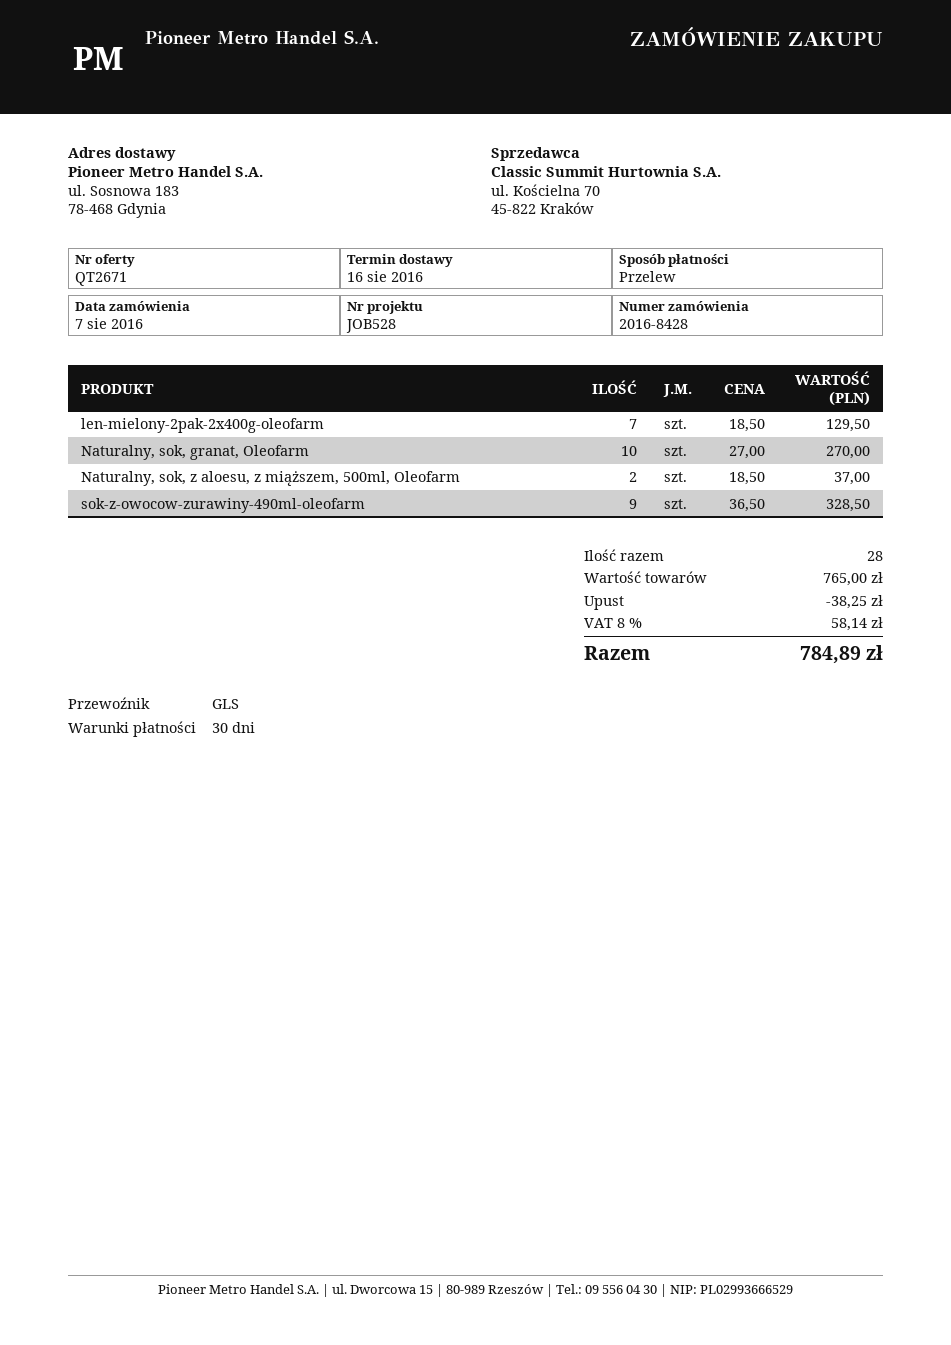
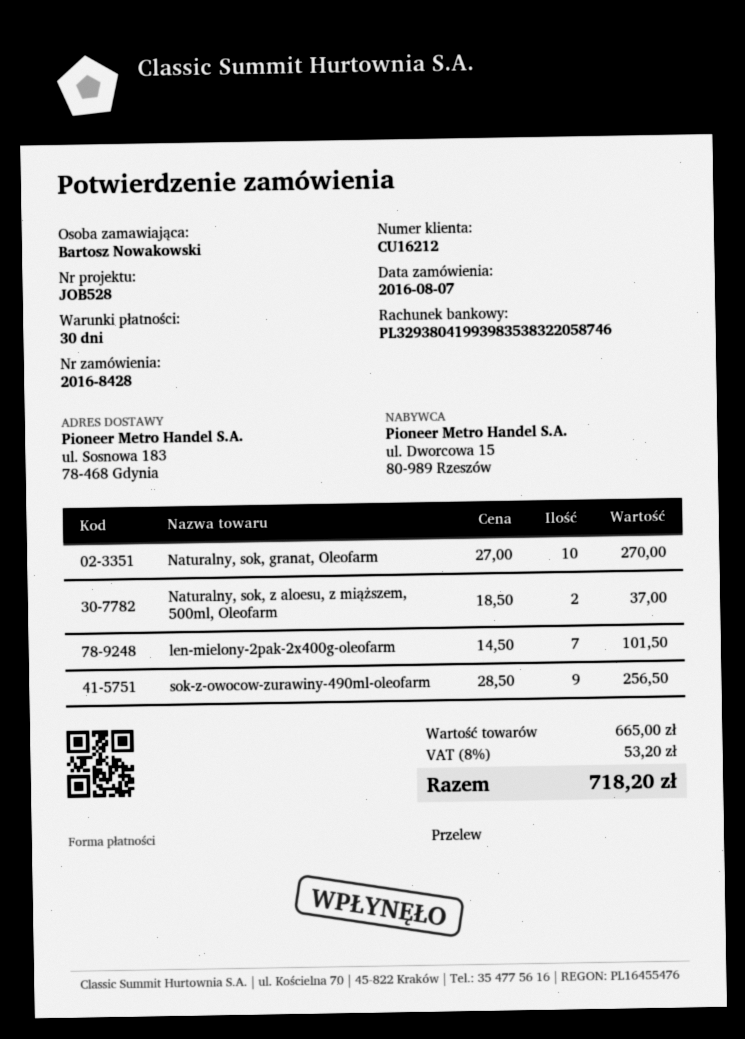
len-mielony-2pak-2x400g-oleofarm: 7 x 18.50 = 129.50 -> 7 x 14.50 = 101.50
sok-z-owocow-zurawiny-490ml-oleofarm: 9 x 36.50 = 328.50 -> 9 x 28.50 = 256.50
subtotal: 765.00 -> 665.00
discount: 38.25 -> none
tax: 8% = 58.14 -> 8% = 53.20
total: 784.89 -> 718.20

